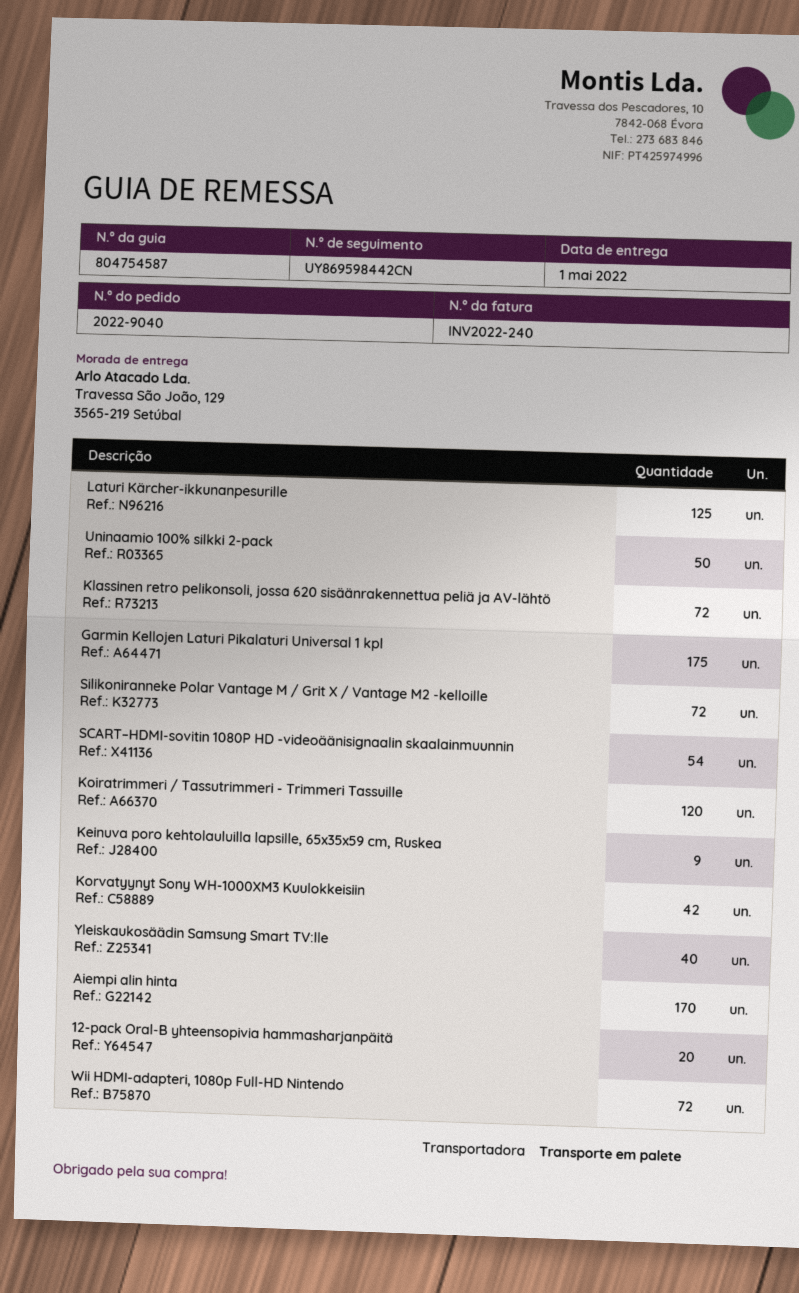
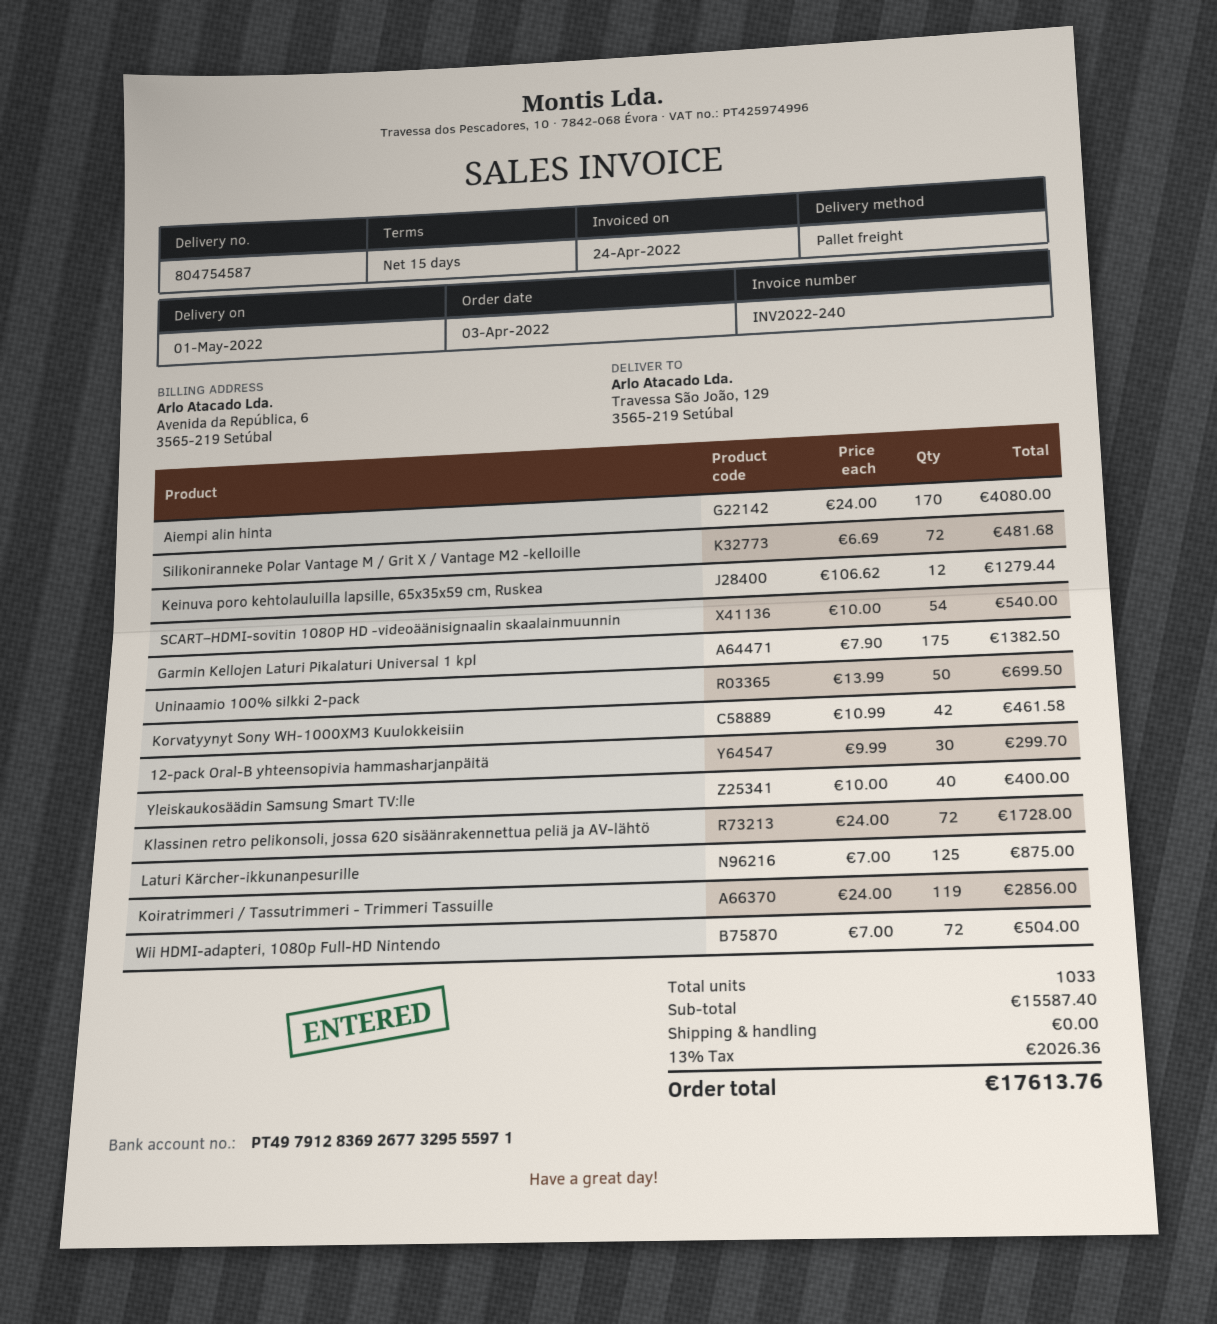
Koiratrimmeri / Tassutrimmeri - Trimmeri Tassuille: 120 -> 119
Keinuva poro kehtolauluilla lapsille, 65x35x59 cm, Ruskea: 9 -> 12
12-pack Oral-B yhteensopivia hammasharjanpäitä: 20 -> 30

